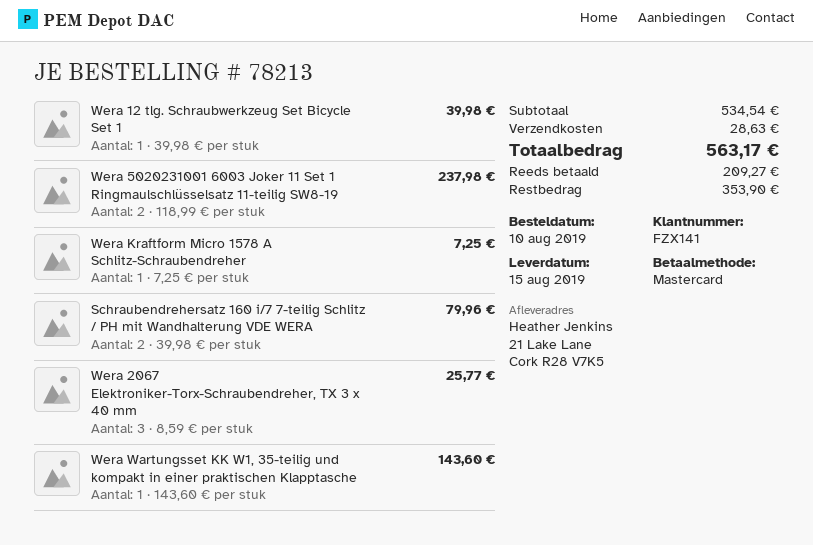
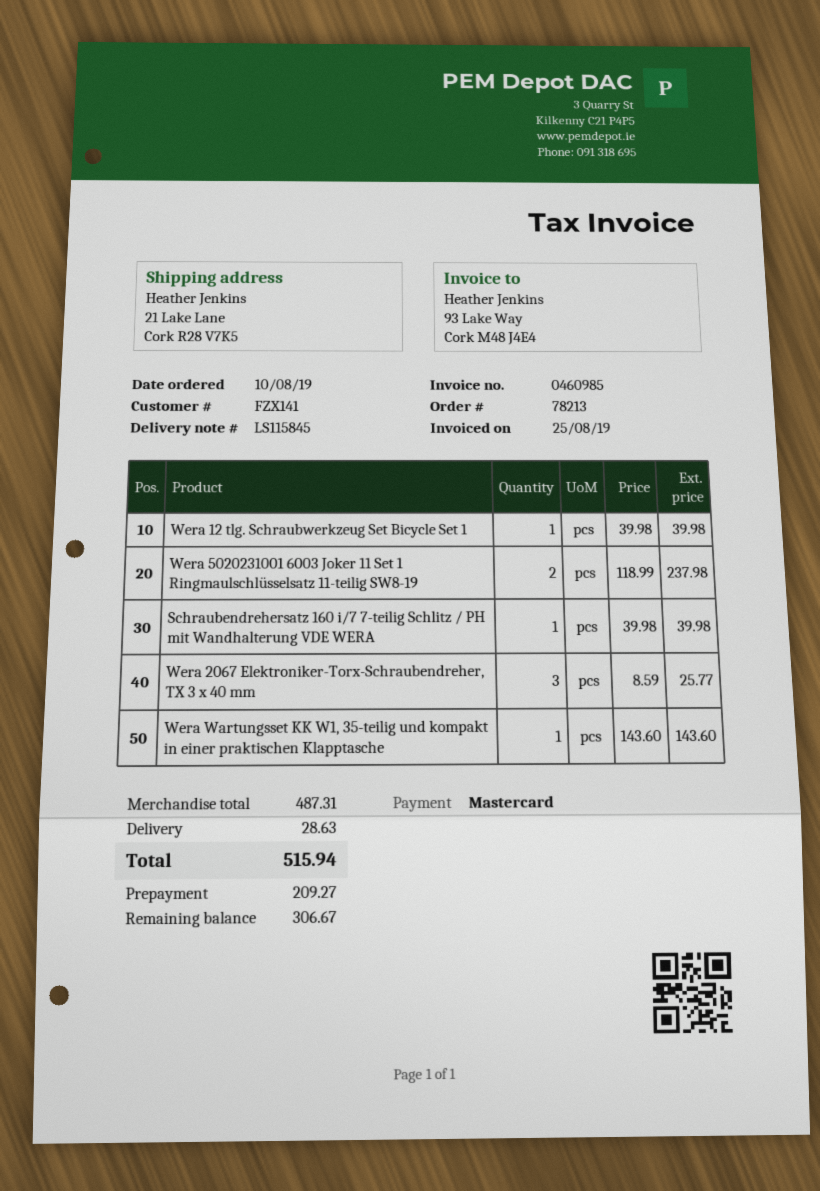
Wera Kraftform Micro 1578 A Schlitz-Schraubendreher: 1 x 7.25 = 7.25 -> none
Schraubendrehersatz 160 i/7 7-teilig Schlitz / PH mit Wandhalterung VDE WERA: 2 x 39.98 = 79.96 -> 1 x 39.98 = 39.98
subtotal: 534.54 -> 487.31
total: 563.17 -> 515.94
balance: 353.90 -> 306.67

